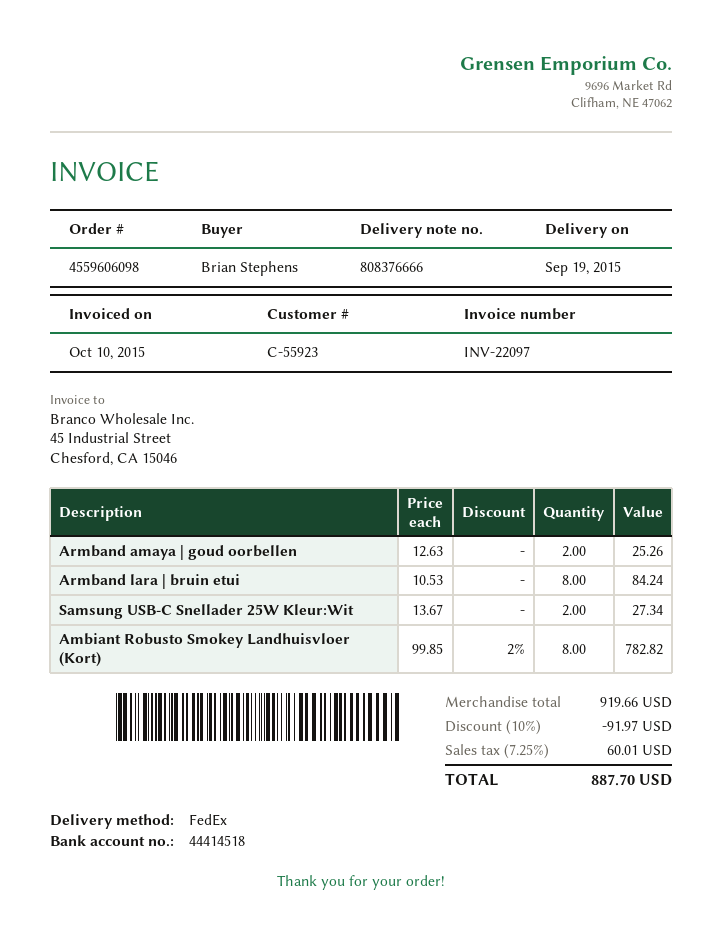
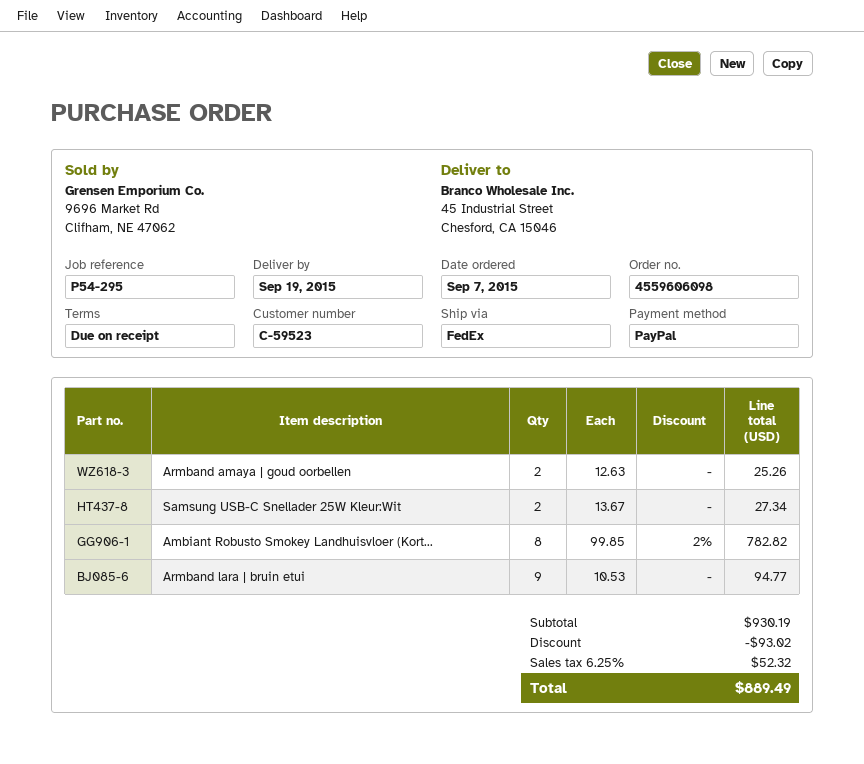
customer number: C-55923 -> C-59523
Armband lara | bruin etui: 8 x 10.53 = 84.24 -> 9 x 10.53 = 94.77
subtotal: 919.66 -> 930.19
discount: 91.97 -> 93.02
tax: 7.25% = 60.01 -> 6.25% = 52.32
total: 887.70 -> 889.49

